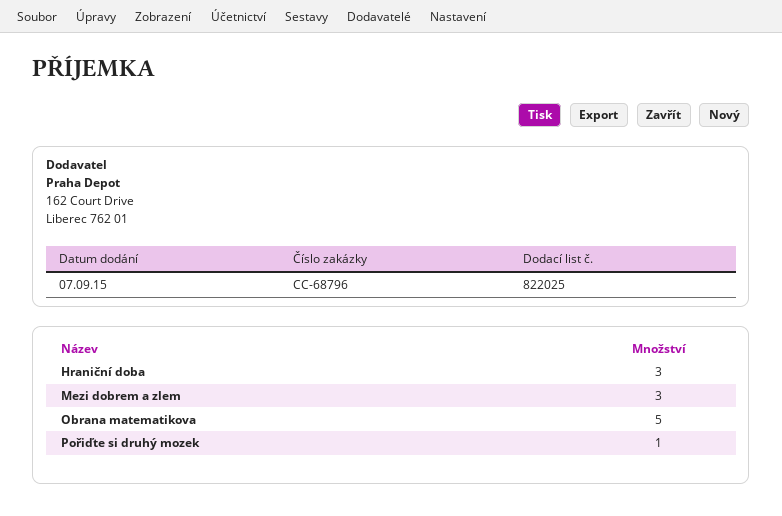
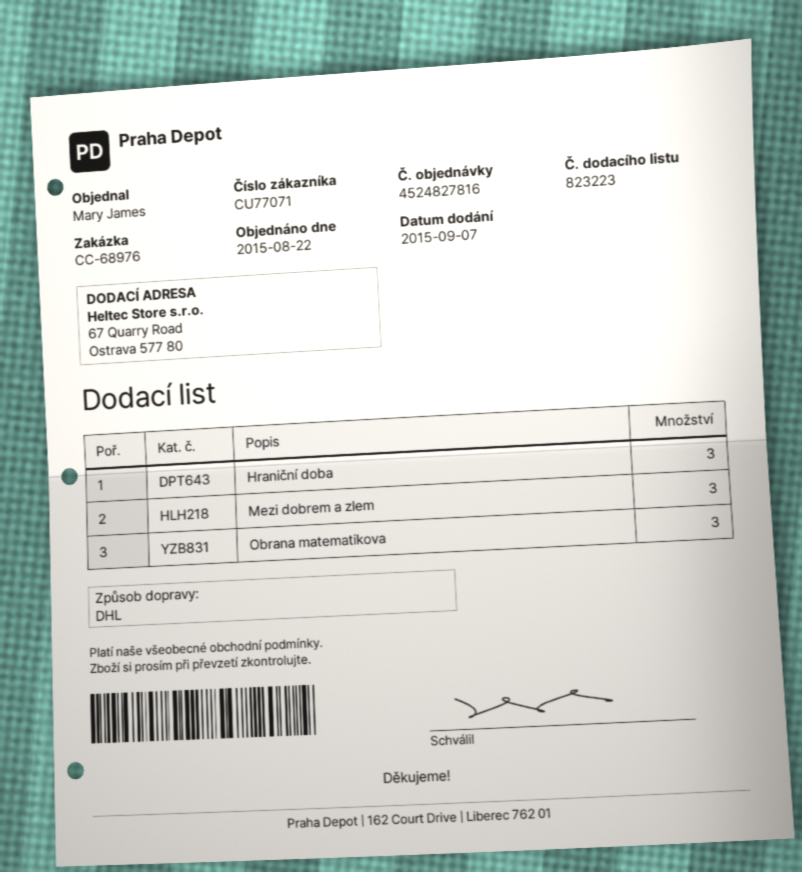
delivery note number: 822025 -> 823223
reference: CC-68796 -> CC-68976
Obrana matematikova: 5 -> 3
Pořiďte si druhý mozek: 1 -> none

